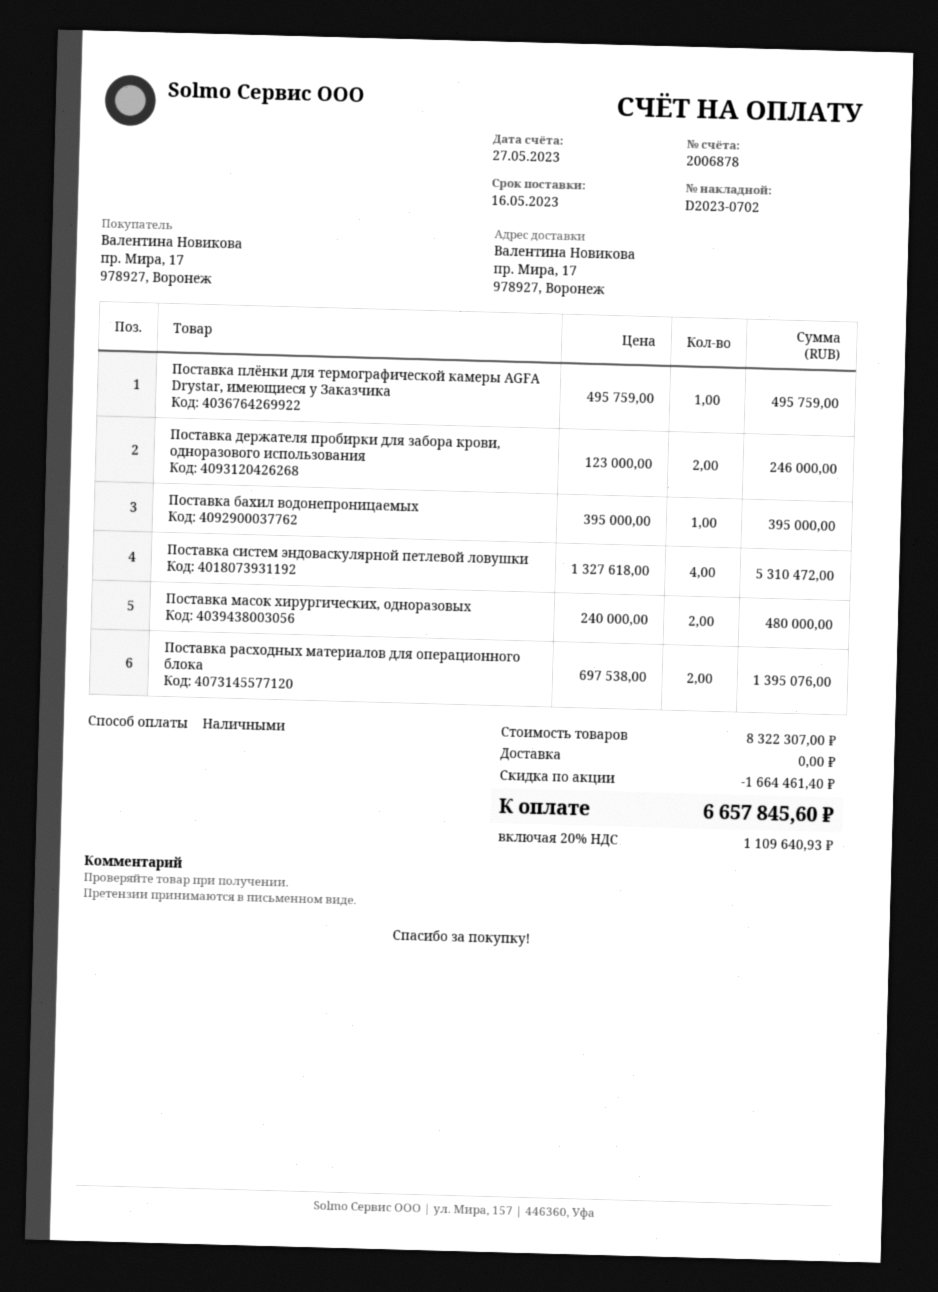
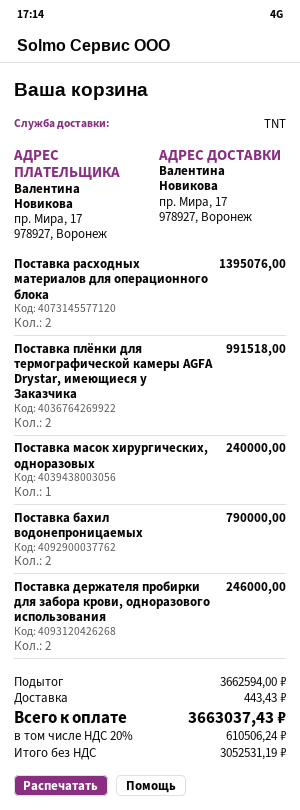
Поставка плёнки для термографической камеры AGFA Drystar, имеющиеся у Заказчика: 1 for 495759.00 -> 2 for 991518.00
Поставка бахил водонепроницаемых: 1 for 395000.00 -> 2 for 790000.00
Поставка систем эндоваскулярной петлевой ловушки: 4 for 5310472.00 -> none
Поставка масок хирургических, одноразовых: 2 for 480000.00 -> 1 for 240000.00
subtotal: 8322307.00 -> 3662594.00
discount: 1664461.40 -> none
shipping: 0.00 -> 443.43
tax: 20% = 1109640.93 -> 20% = 610506.24
total: 6657845.60 -> 3663037.43

